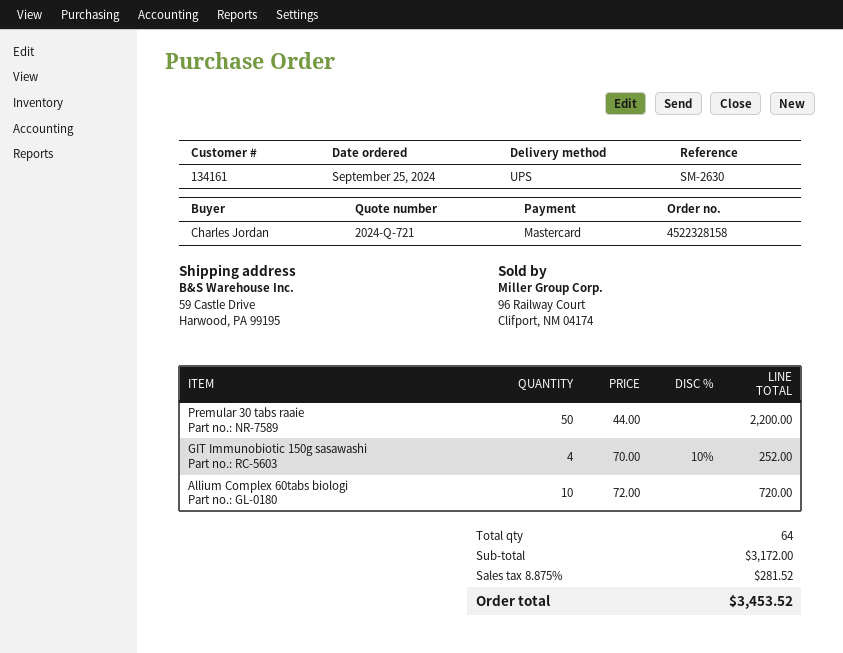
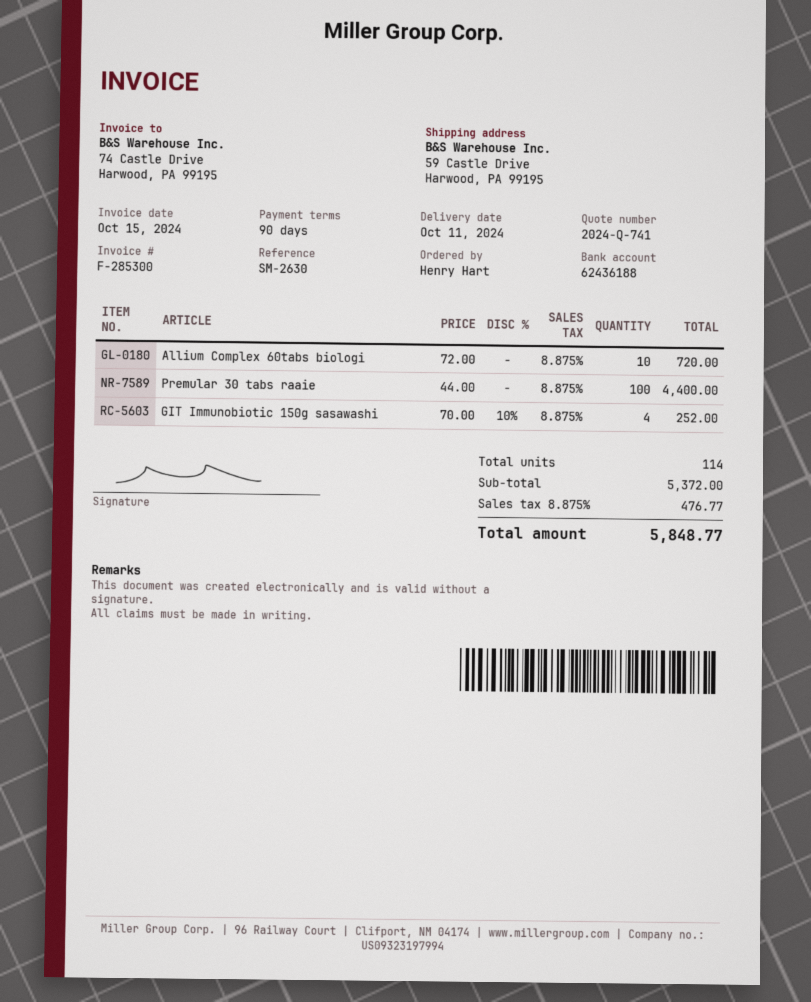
quote number: 2024-Q-721 -> 2024-Q-741
ordered by: Charles Jordan -> Henry Hart
Premular 30 tabs raaie: 50 x 44.00 = 2200.00 -> 100 x 44.00 = 4400.00
total quantity: 64 -> 114
subtotal: 3172.00 -> 5372.00
tax: 8.875% = 281.52 -> 8.875% = 476.77
total: 3453.52 -> 5848.77

